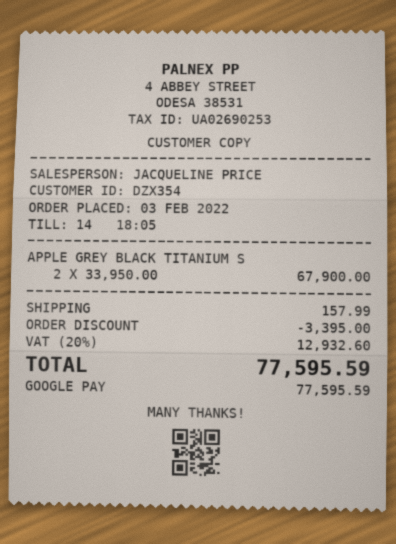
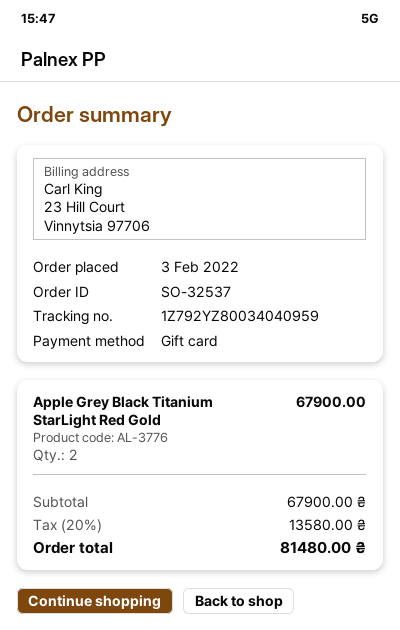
payment method: Google Pay -> gift card
discount: 3395.00 -> none
shipping: 157.99 -> none
tax: 20% = 12932.60 -> 20% = 13580.00
total: 77595.59 -> 81480.00

